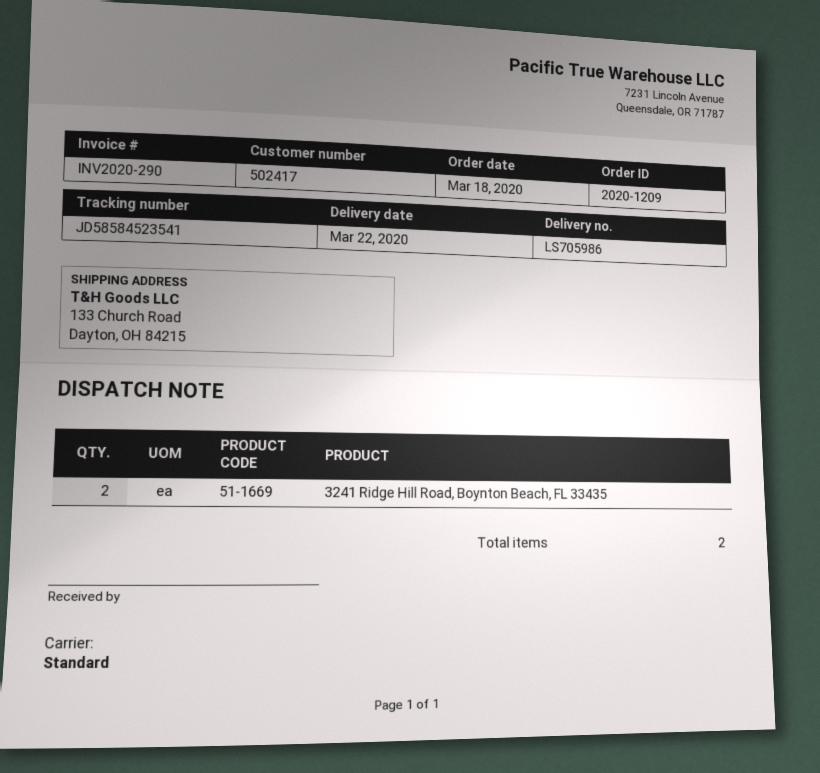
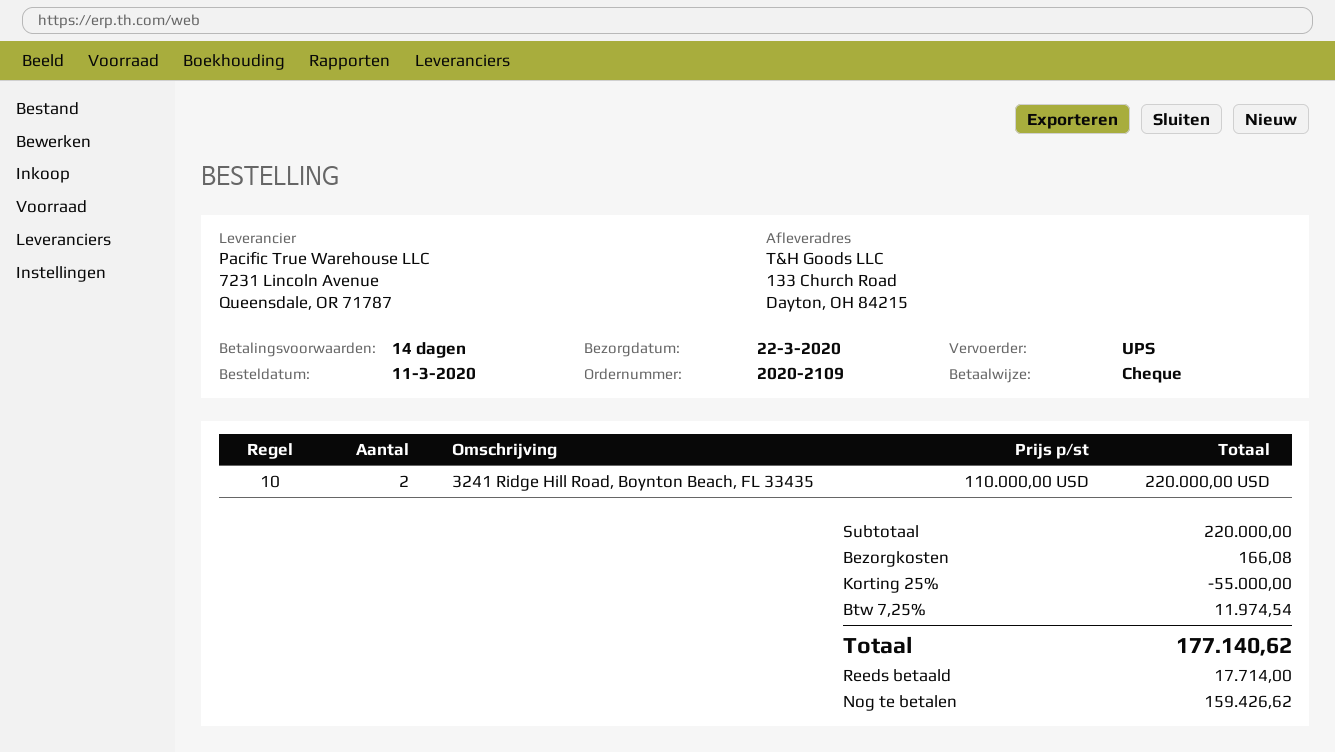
order number: 2020-1209 -> 2020-2109
order date: 2020-03-18 -> 2020-03-11
shipping method: standard -> UPS

